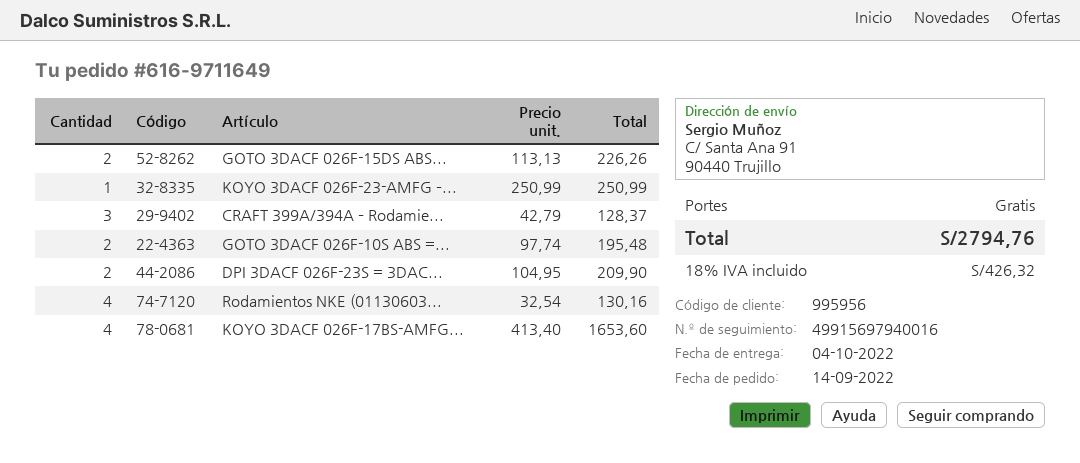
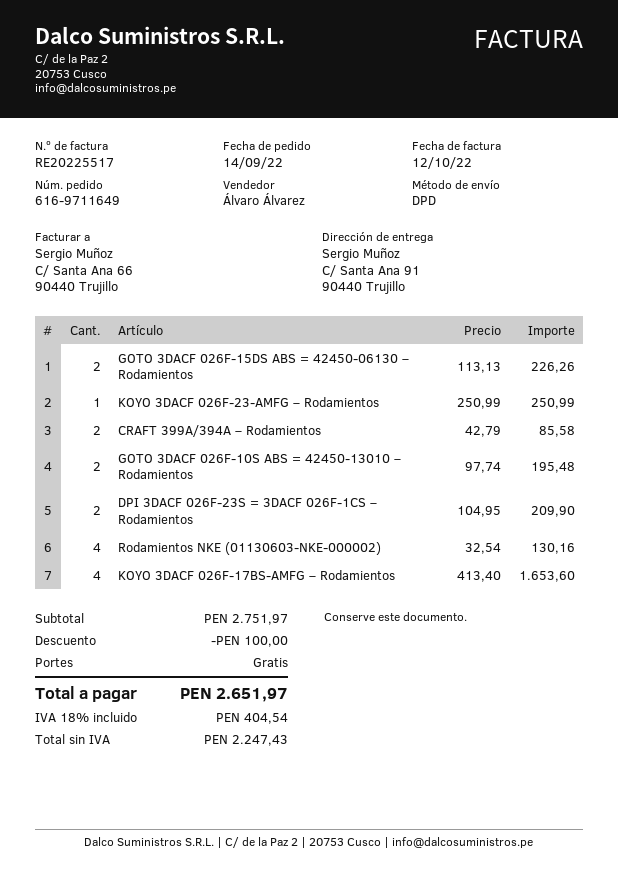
CRAFT 399A/394A – Rodamie...: 3 x 42.79 = 128.37 -> 2 x 42.79 = 85.58
discount: none -> 100.00
tax: 18% = 426.32 -> 18% = 404.54
total: 2794.76 -> 2651.97

